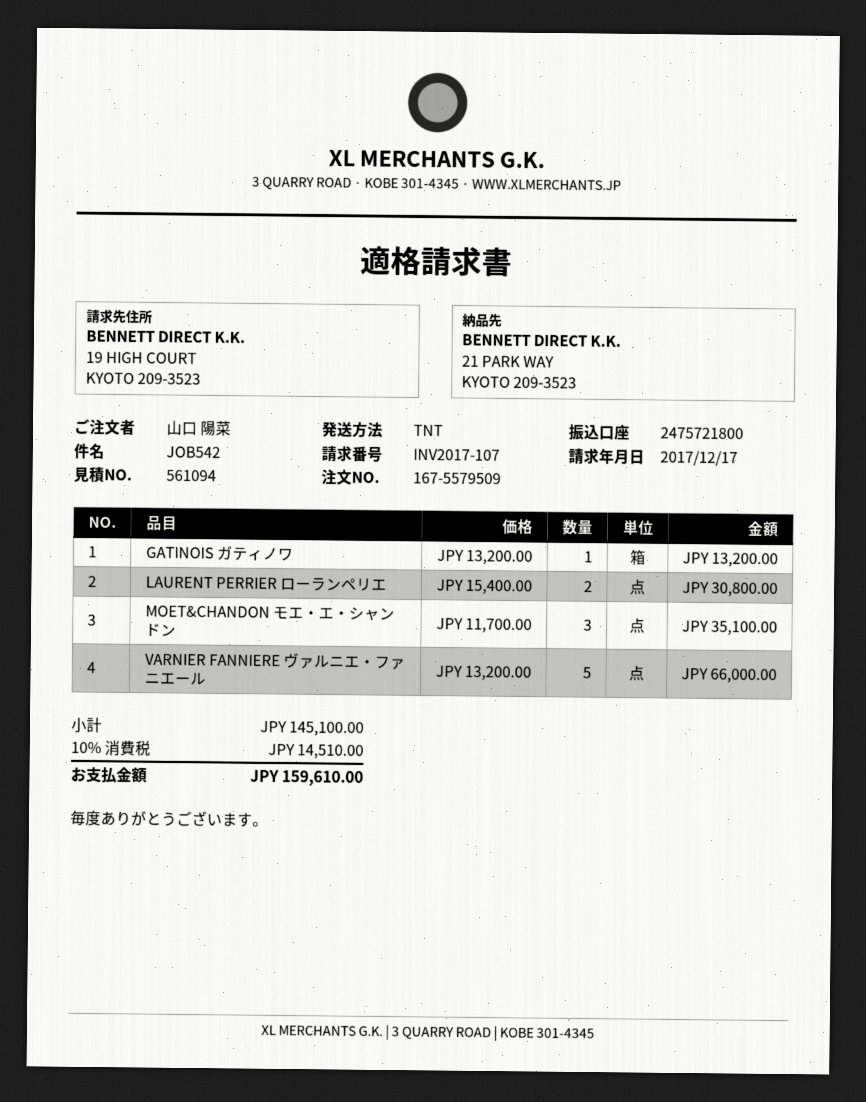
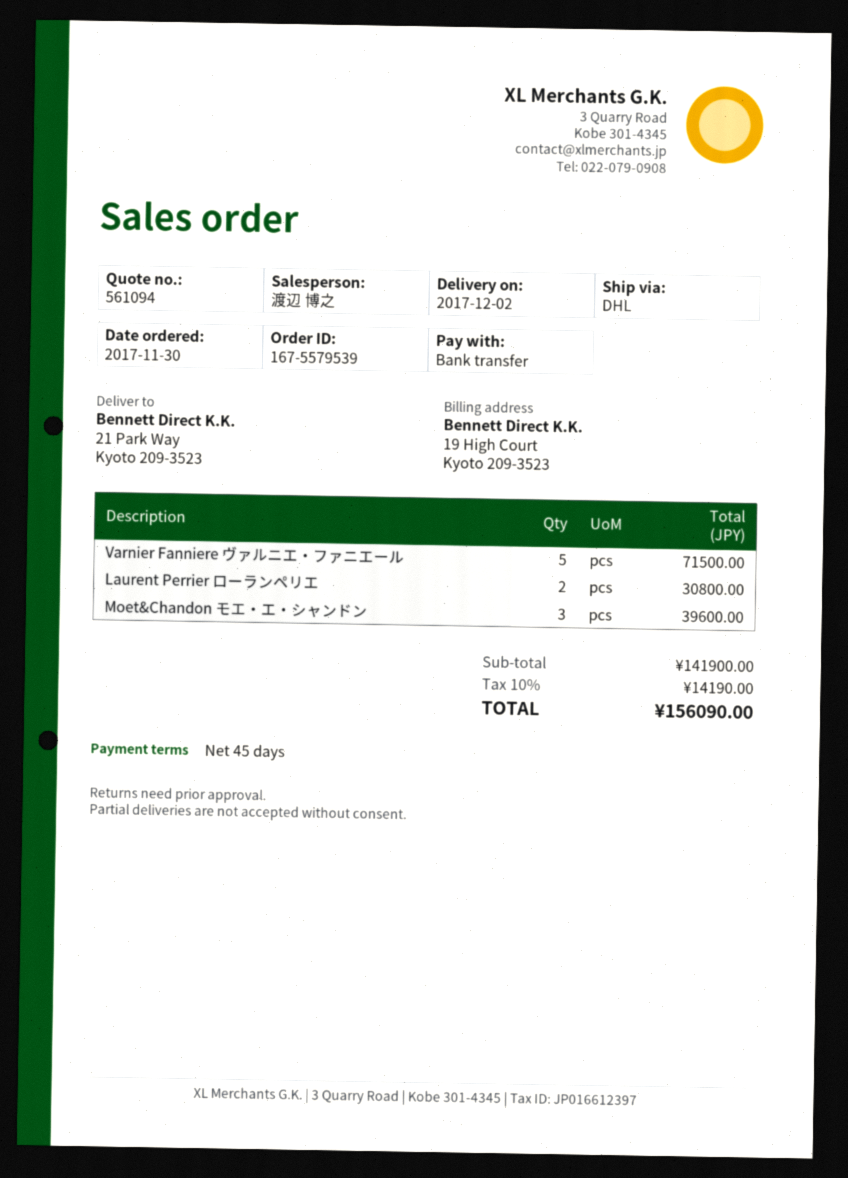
order number: 167-5579509 -> 167-5579539
shipping method: TNT -> DHL
GATINOIS ガティノワ: 1 for 13200.00 -> none
MOET&CHANDON モエ・エ・シャンドン: 3 for 35100.00 -> 3 for 39600.00
VARNIER FANNIERE ヴァルニエ・ファニエール: 5 for 66000.00 -> 5 for 71500.00
subtotal: 145100.00 -> 141900.00
tax: 10% = 14510.00 -> 10% = 14190.00
total: 159610.00 -> 156090.00

